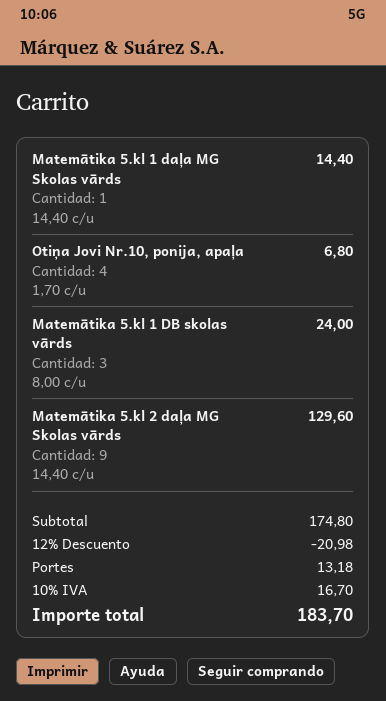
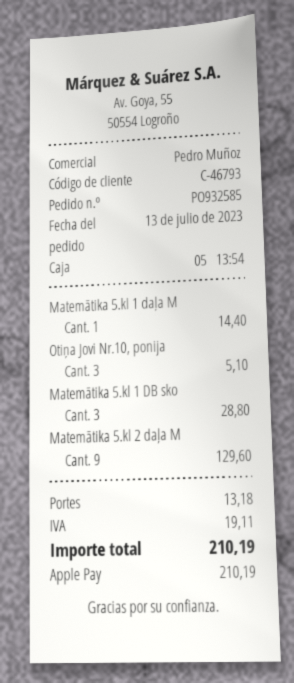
Otiņa Jovi Nr.10, ponija, apaļa: 4 for 6.80 -> 3 for 5.10
Matemātika 5.kl 1 DB skolas vārds: 3 for 24.00 -> 3 for 28.80
discount: 12% = 20.98 -> none
tax: 16.70 -> 19.11
total: 183.70 -> 210.19

